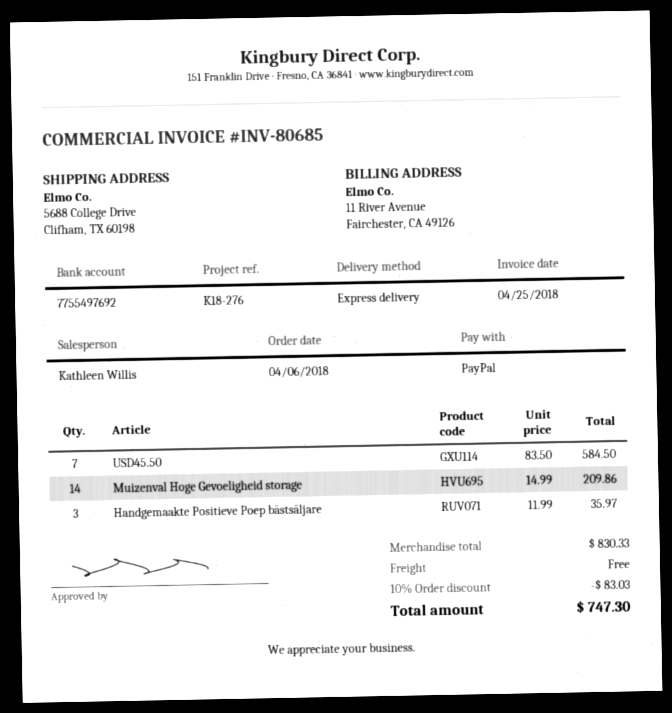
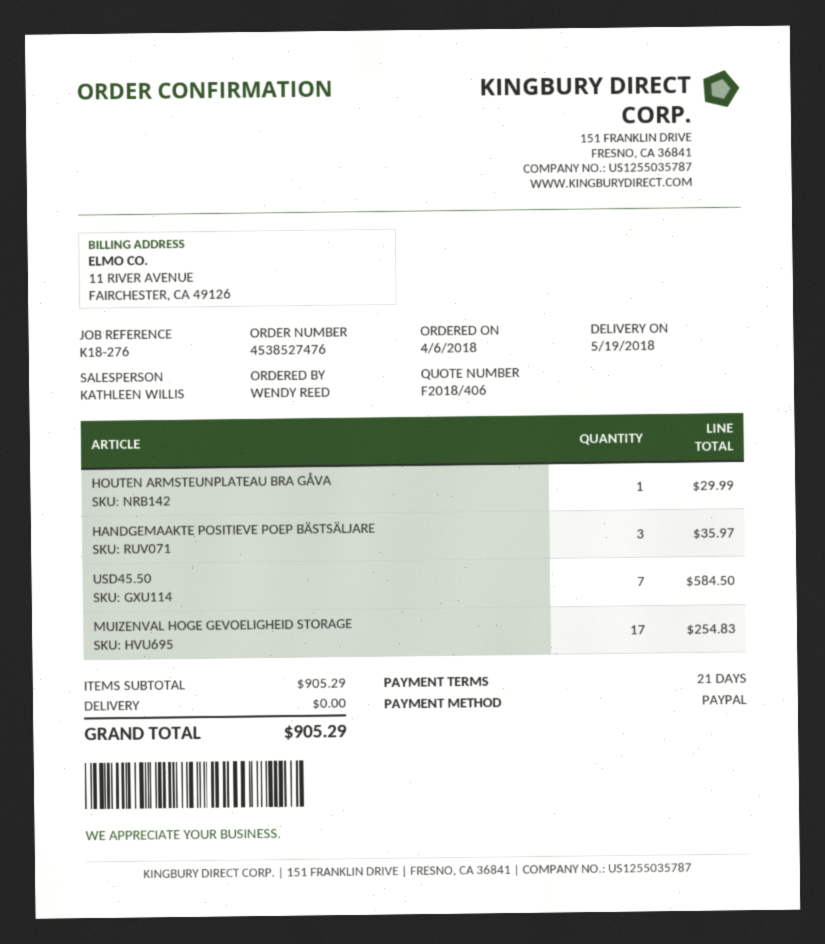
Muizenval Hoge Gevoeligheid storage: 14 for 209.86 -> 17 for 254.83
HOUTEN ARMSTEUNPLATEAU BRA GÅVA: none -> 1 for 29.99
subtotal: 830.33 -> 905.29
discount: 10% = 83.03 -> none
total: 747.30 -> 905.29

